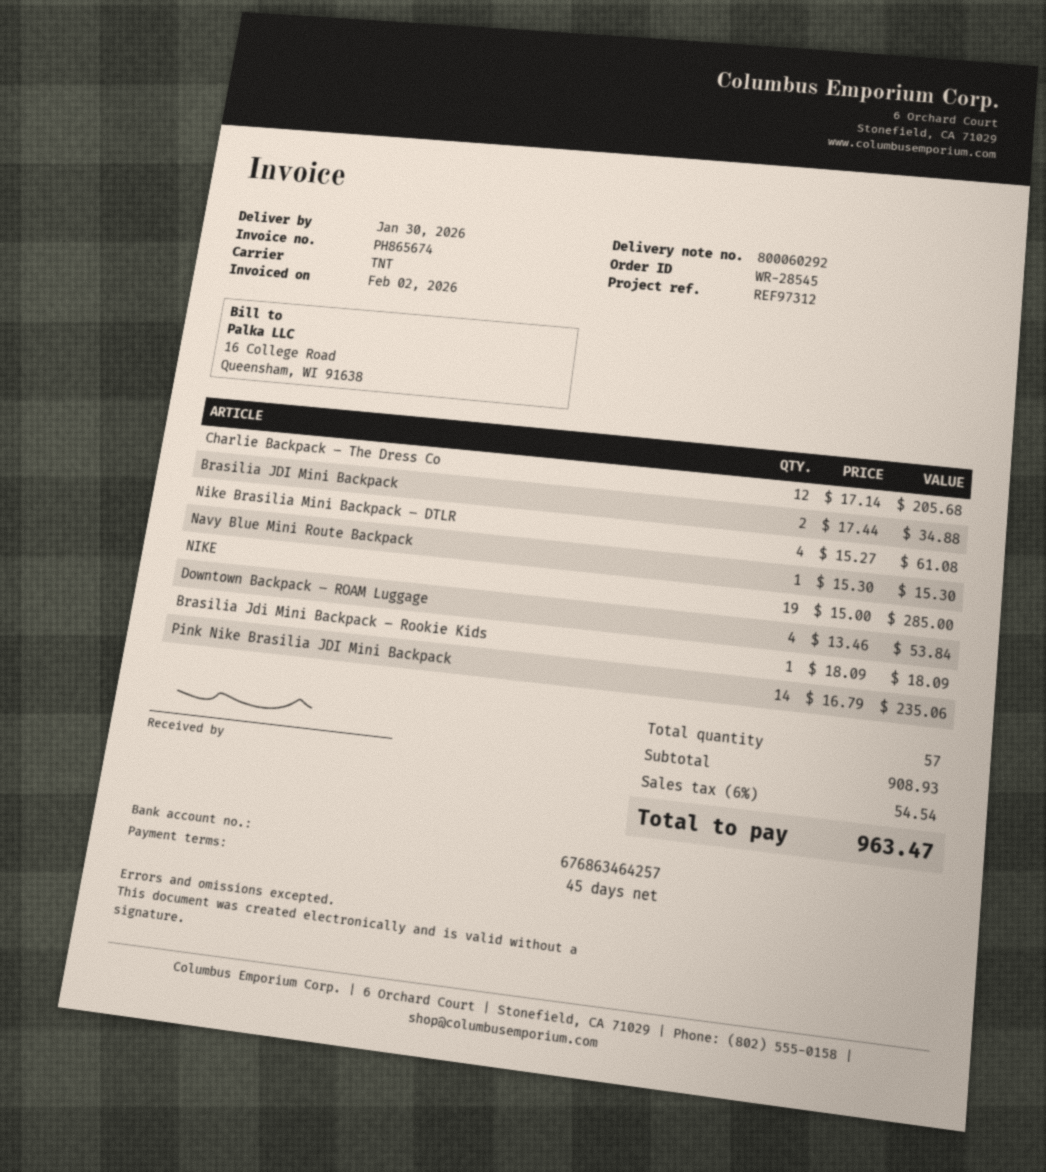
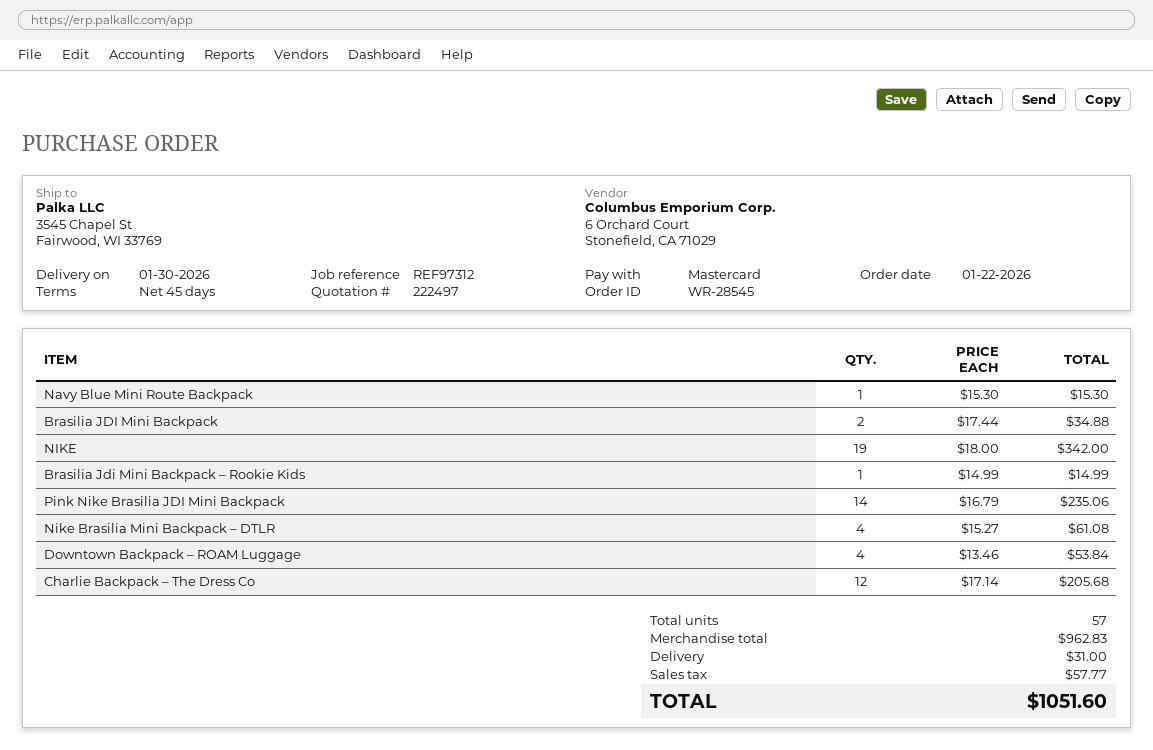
NIKE: 19 x 15.00 = 285.00 -> 19 x 18.00 = 342.00
Brasilia Jdi Mini Backpack – Rookie Kids: 1 x 18.09 = 18.09 -> 1 x 14.99 = 14.99
subtotal: 908.93 -> 962.83
shipping: none -> 31.00
tax: 54.54 -> 57.77
total: 963.47 -> 1051.60

